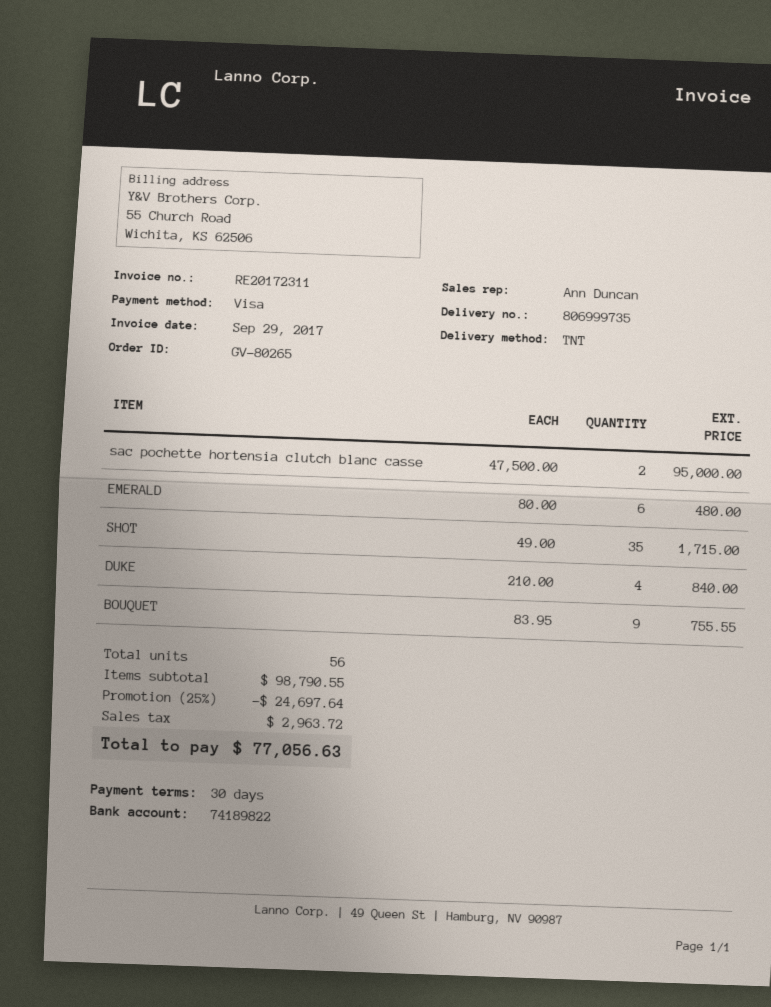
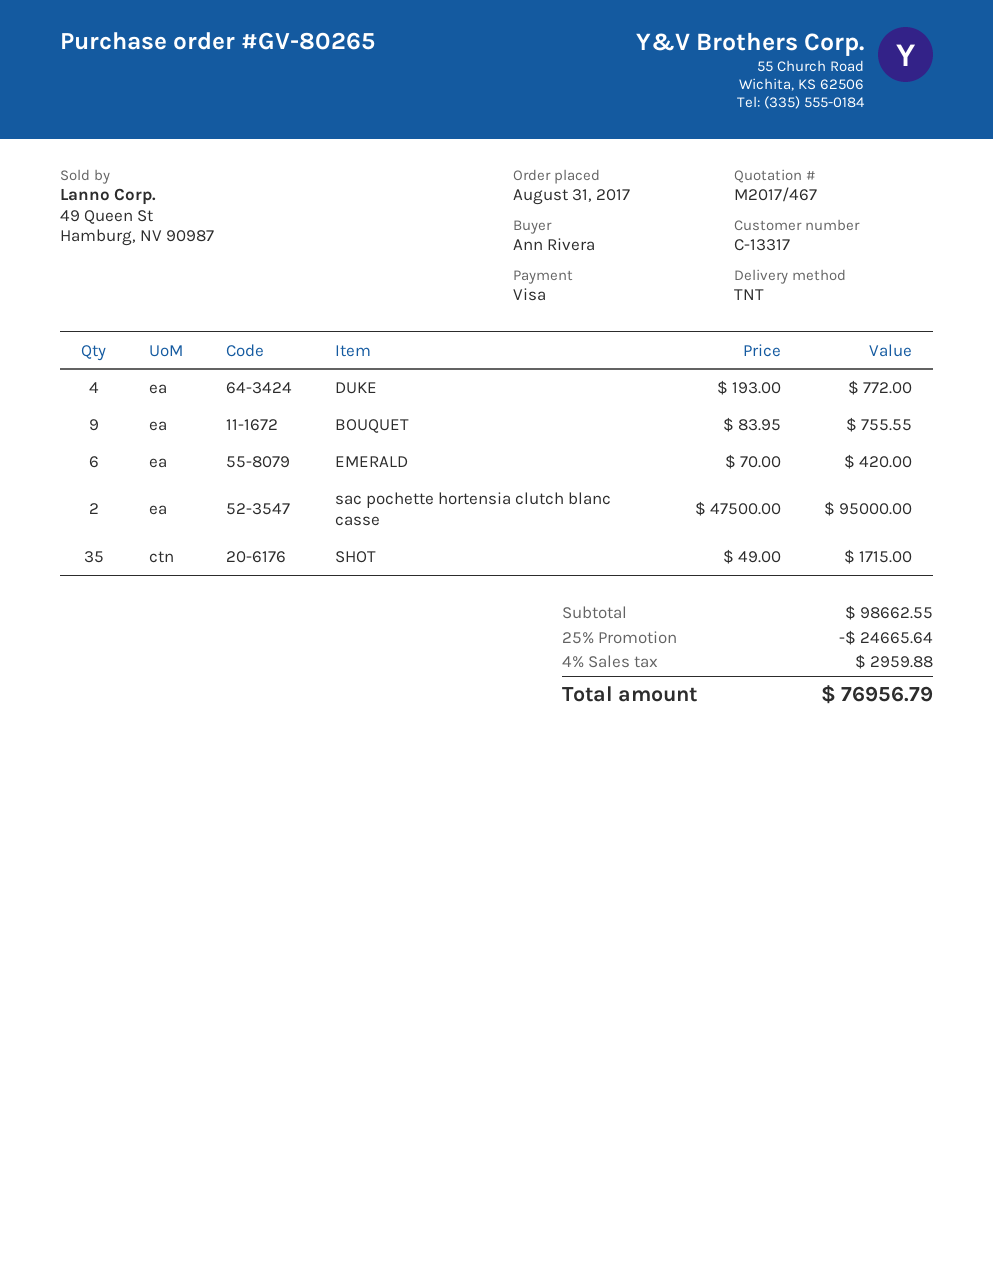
EMERALD: 6 x 80.00 = 480.00 -> 6 x 70.00 = 420.00
DUKE: 4 x 210.00 = 840.00 -> 4 x 193.00 = 772.00
subtotal: 98790.55 -> 98662.55
discount: 25% = 24697.64 -> 25% = 24665.64
tax: 2963.72 -> 2959.88
total: 77056.63 -> 76956.79

